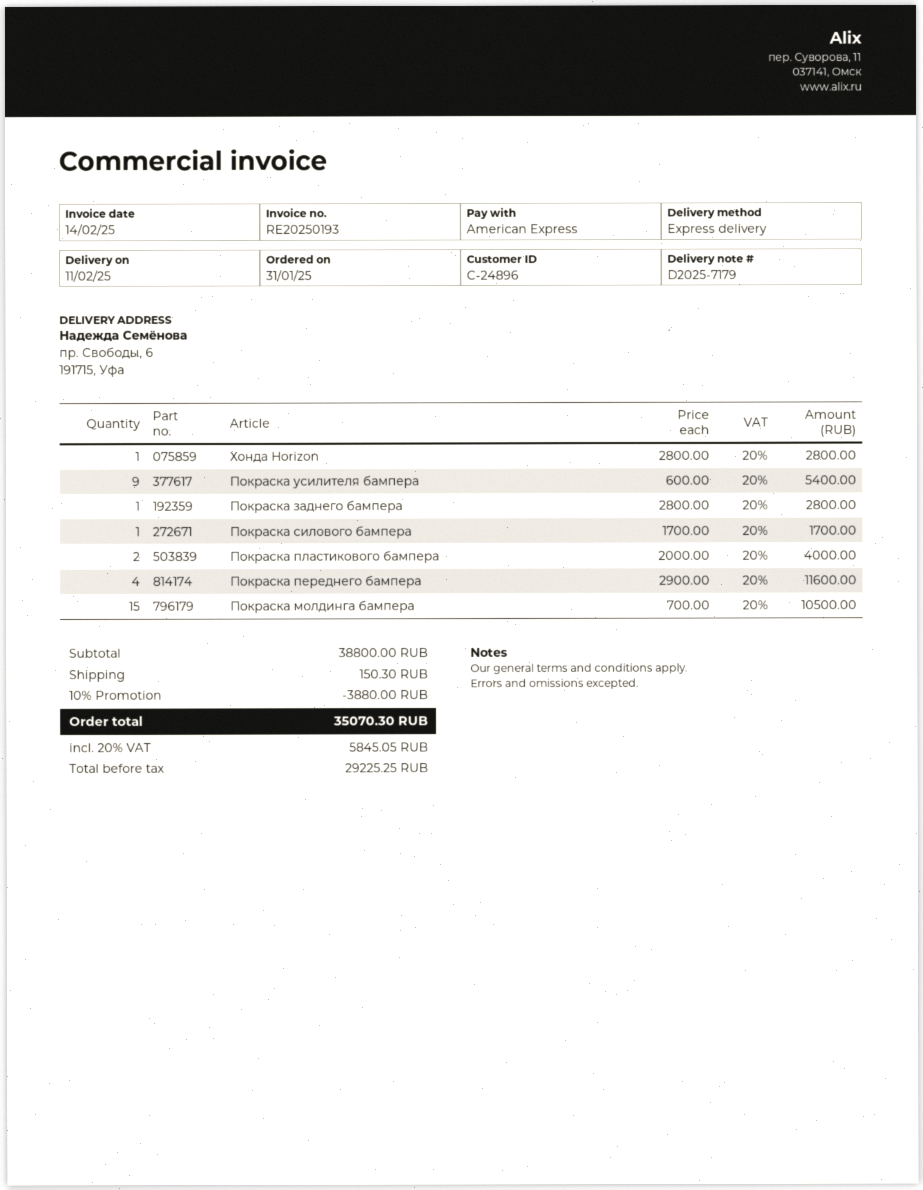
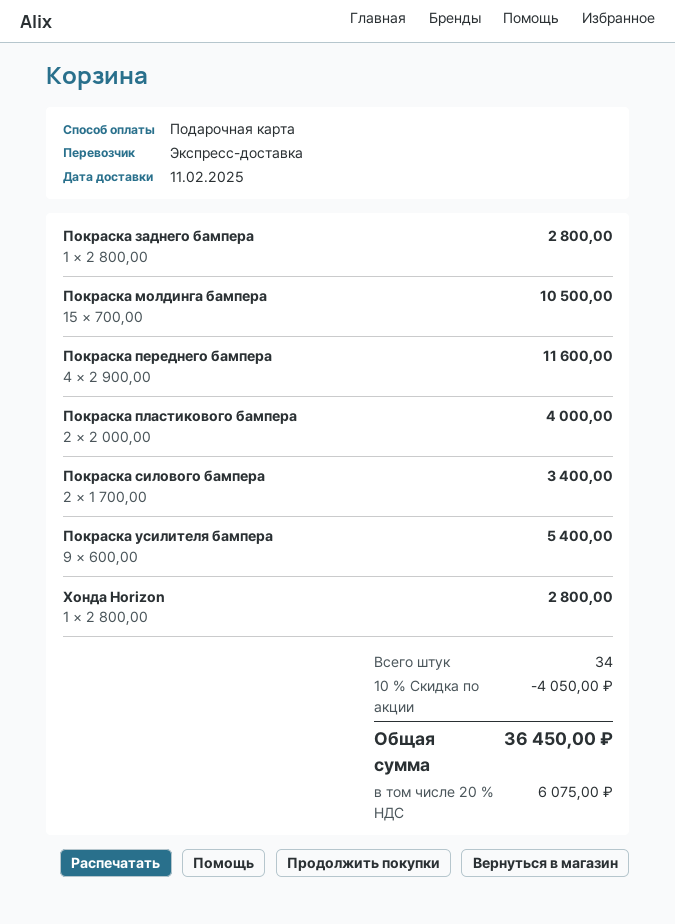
payment method: American Express -> gift card
Покраска силового бампера: 1 x 1700.00 = 1700.00 -> 2 x 1700.00 = 3400.00
discount: 10% = 3880.00 -> 10% = 4050.00
shipping: 150.30 -> none
tax: 20% = 5845.05 -> 20% = 6075.00
total: 35070.30 -> 36450.00

